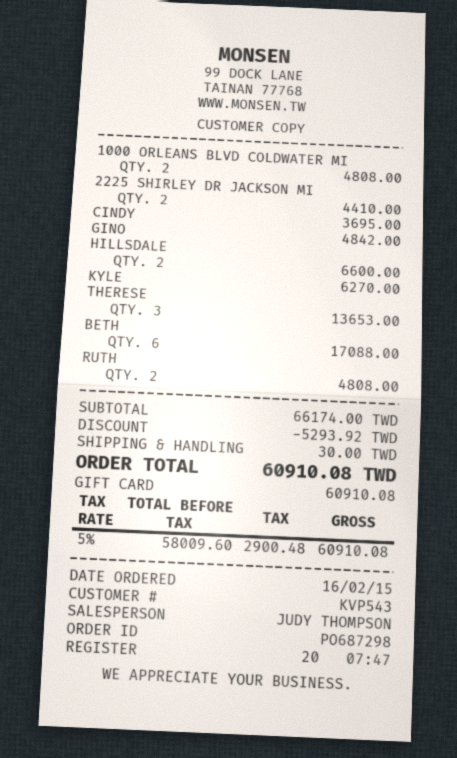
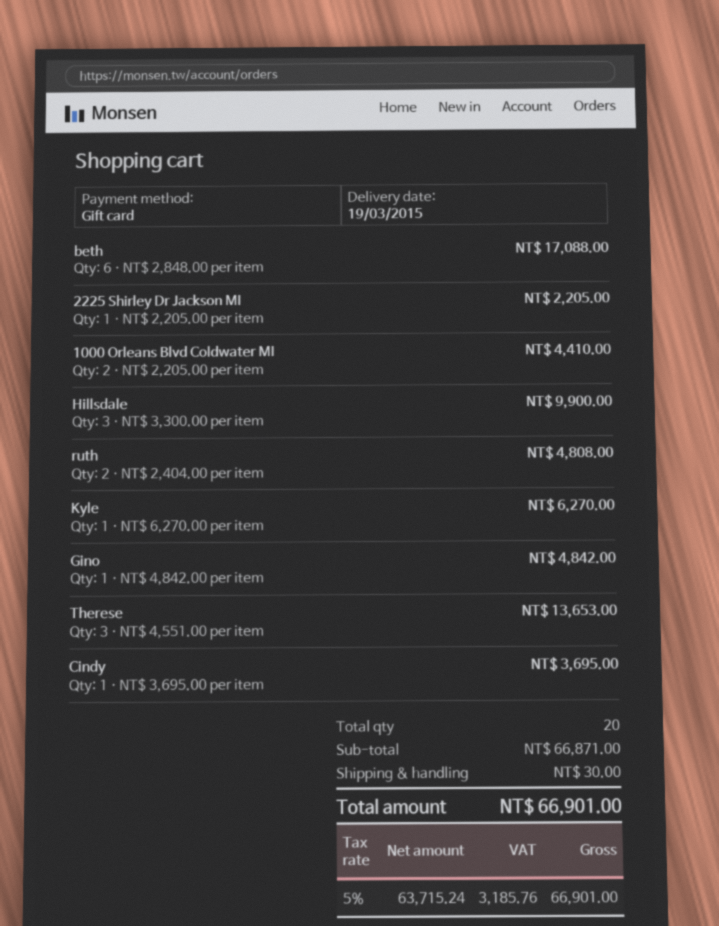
1000 ORLEANS BLVD COLDWATER MI: 2 for 4808.00 -> 2 for 4410.00
2225 SHIRLEY DR JACKSON MI: 2 for 4410.00 -> 1 for 2205.00
HILLSDALE: 2 for 6600.00 -> 3 for 9900.00
subtotal: 66174.00 -> 66871.00
discount: 5293.92 -> none
net: 58009.60 -> 63715.24
tax: 5% = 2900.48 -> 5% = 3185.76
total: 60910.08 -> 66901.00

